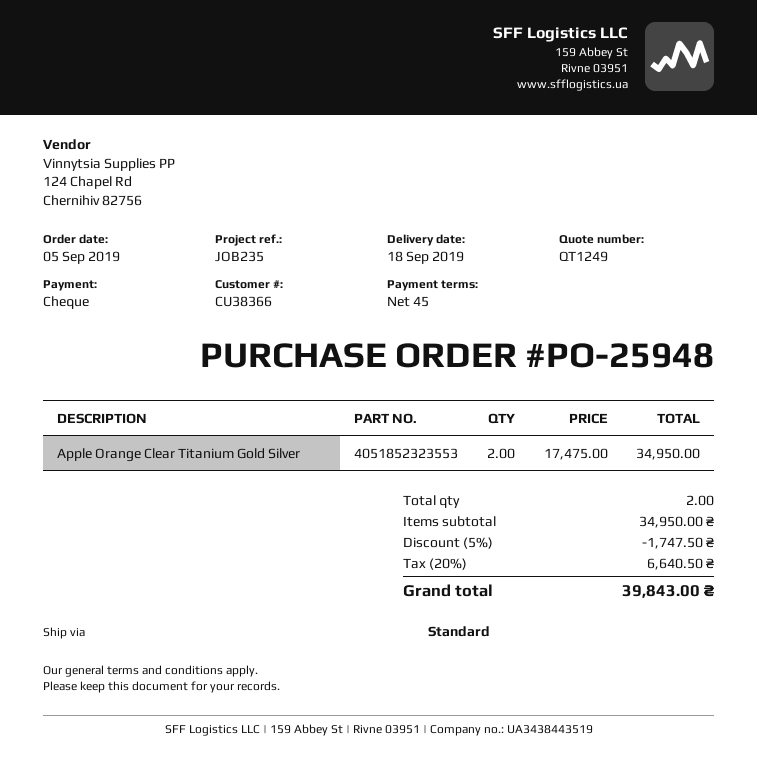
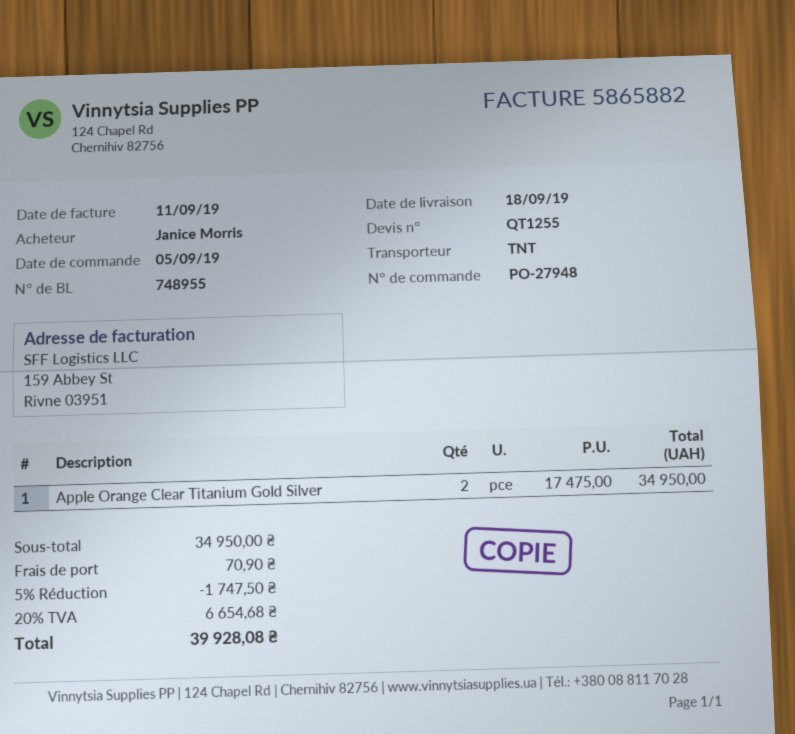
quote number: QT1249 -> QT1255
order number: PO-25948 -> PO-27948
shipping method: standard -> TNT
shipping: none -> 70.90
tax: 20% = 6640.50 -> 20% = 6654.68
total: 39843.00 -> 39928.08

